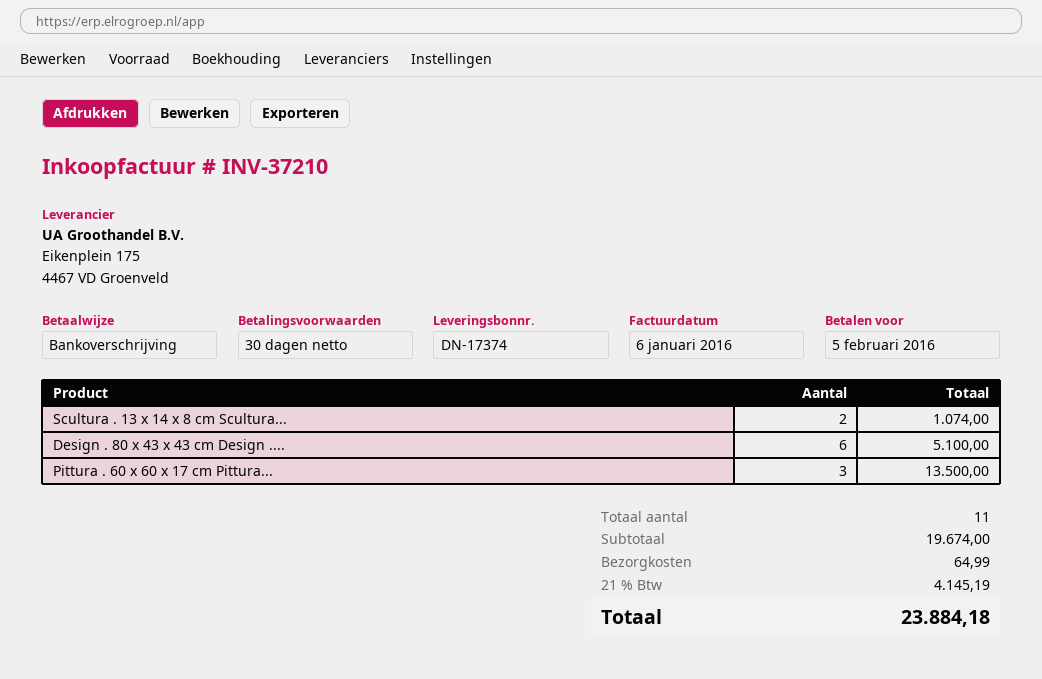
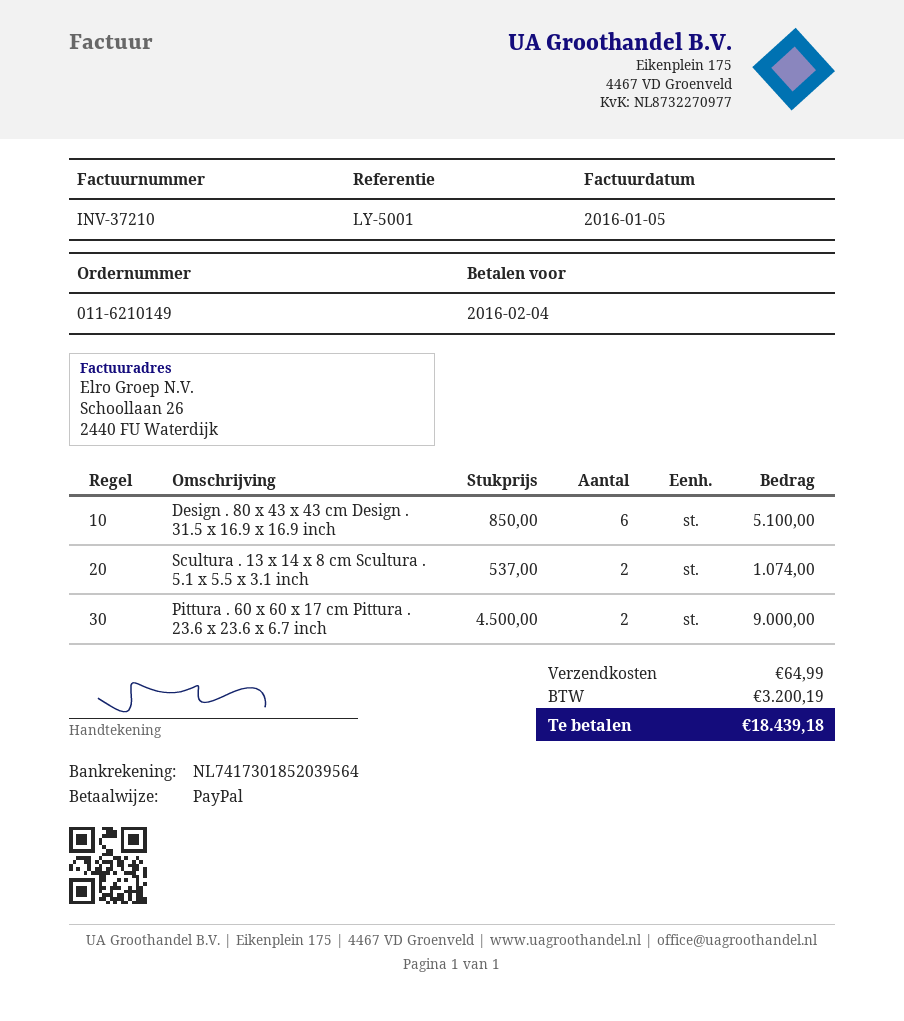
invoice date: 2016-01-06 -> 2016-01-05
due date: 2016-02-05 -> 2016-02-04
payment method: bank transfer -> PayPal
Pittura . 60 x 60 x 17 cm Pittura...: 3 for 13500.00 -> 2 for 9000.00
tax: 4145.19 -> 3200.19
total: 23884.18 -> 18439.18

